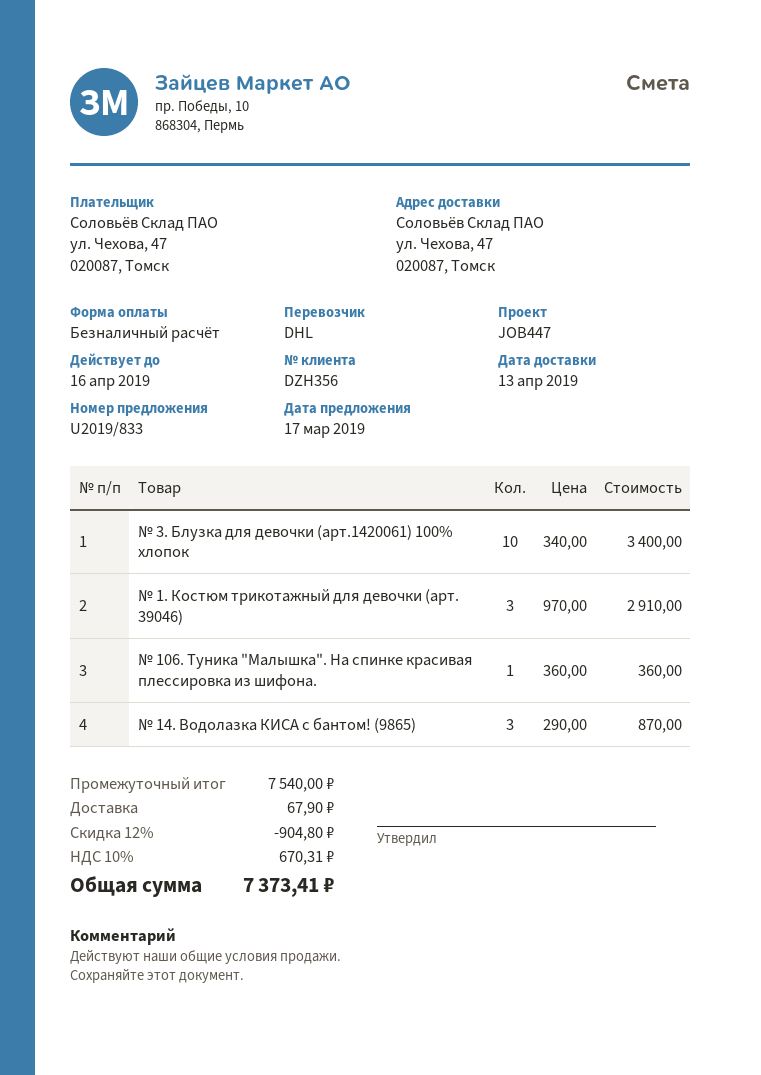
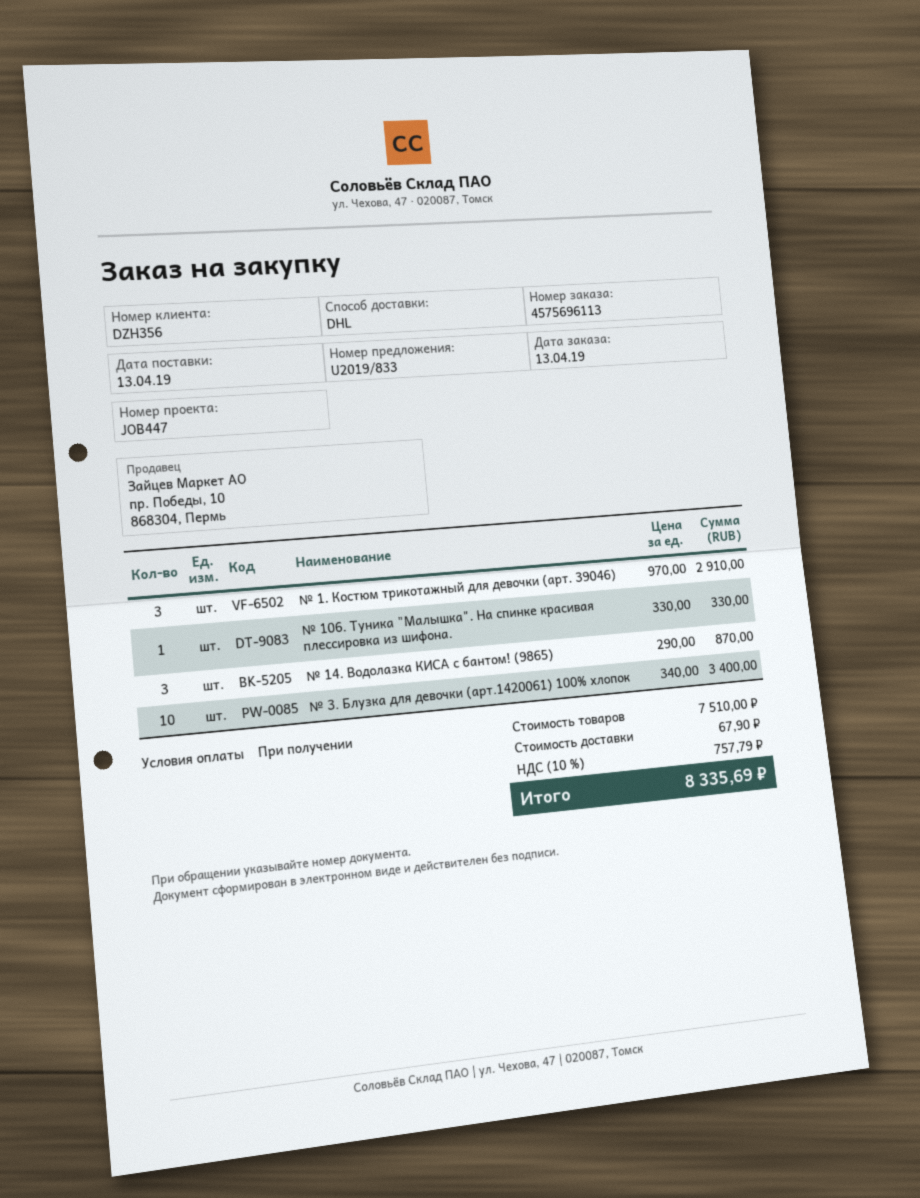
№ 106. Туника "Малышка". На спинке красивая плессировка из шифона.: 1 x 360.00 = 360.00 -> 1 x 330.00 = 330.00
subtotal: 7540.00 -> 7510.00
discount: 12% = 904.80 -> none
tax: 10% = 670.31 -> 10% = 757.79
total: 7373.41 -> 8335.69

